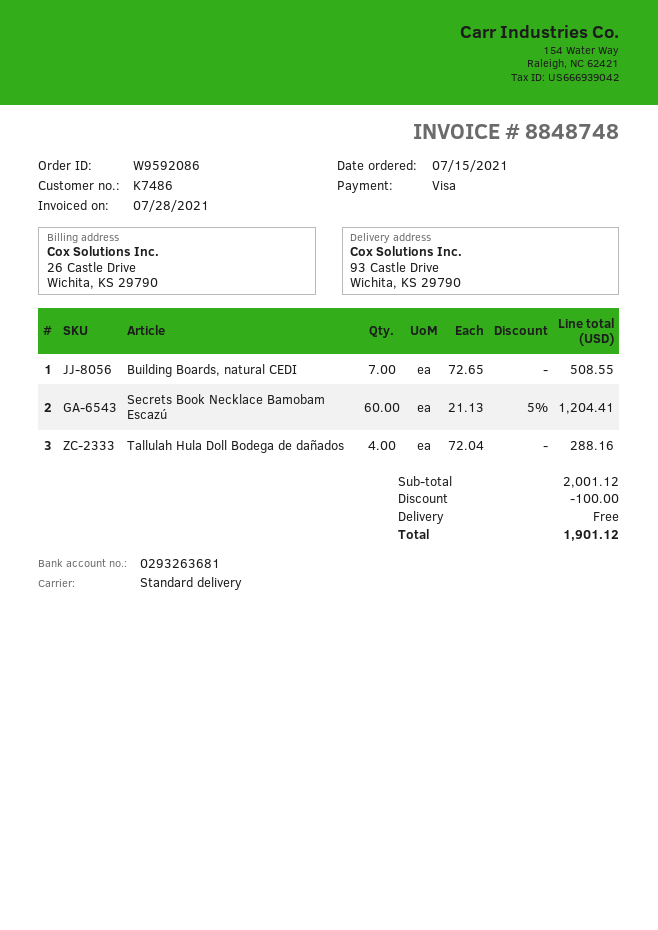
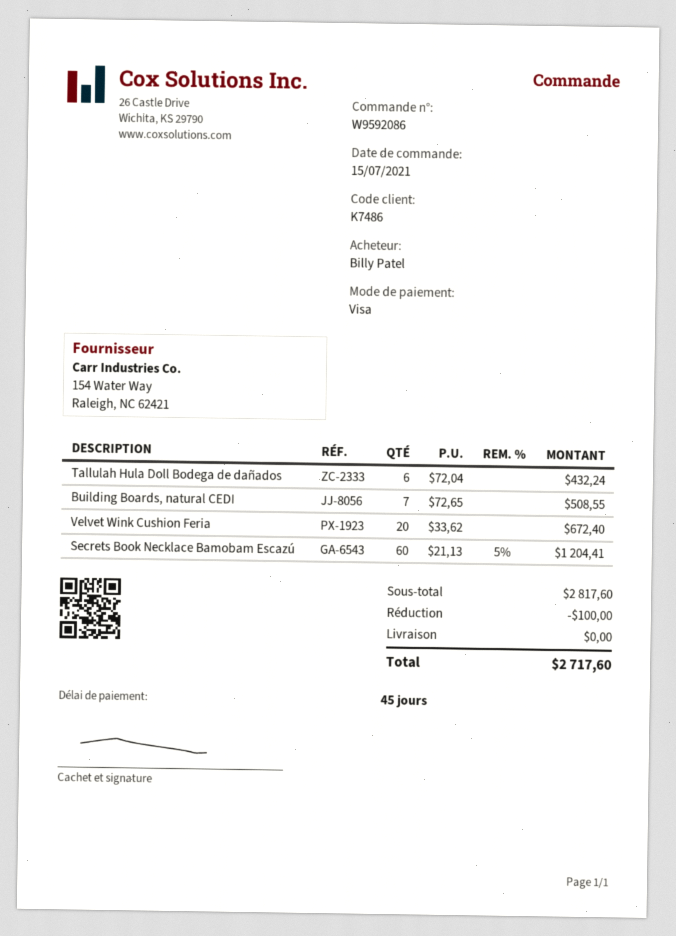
Tallulah Hula Doll Bodega de dañados: 4 x 72.04 = 288.16 -> 6 x 72.04 = 432.24
Velvet Wink Cushion Feria: none -> 20 x 33.62 = 672.40
subtotal: 2001.12 -> 2817.60
total: 1901.12 -> 2717.60

